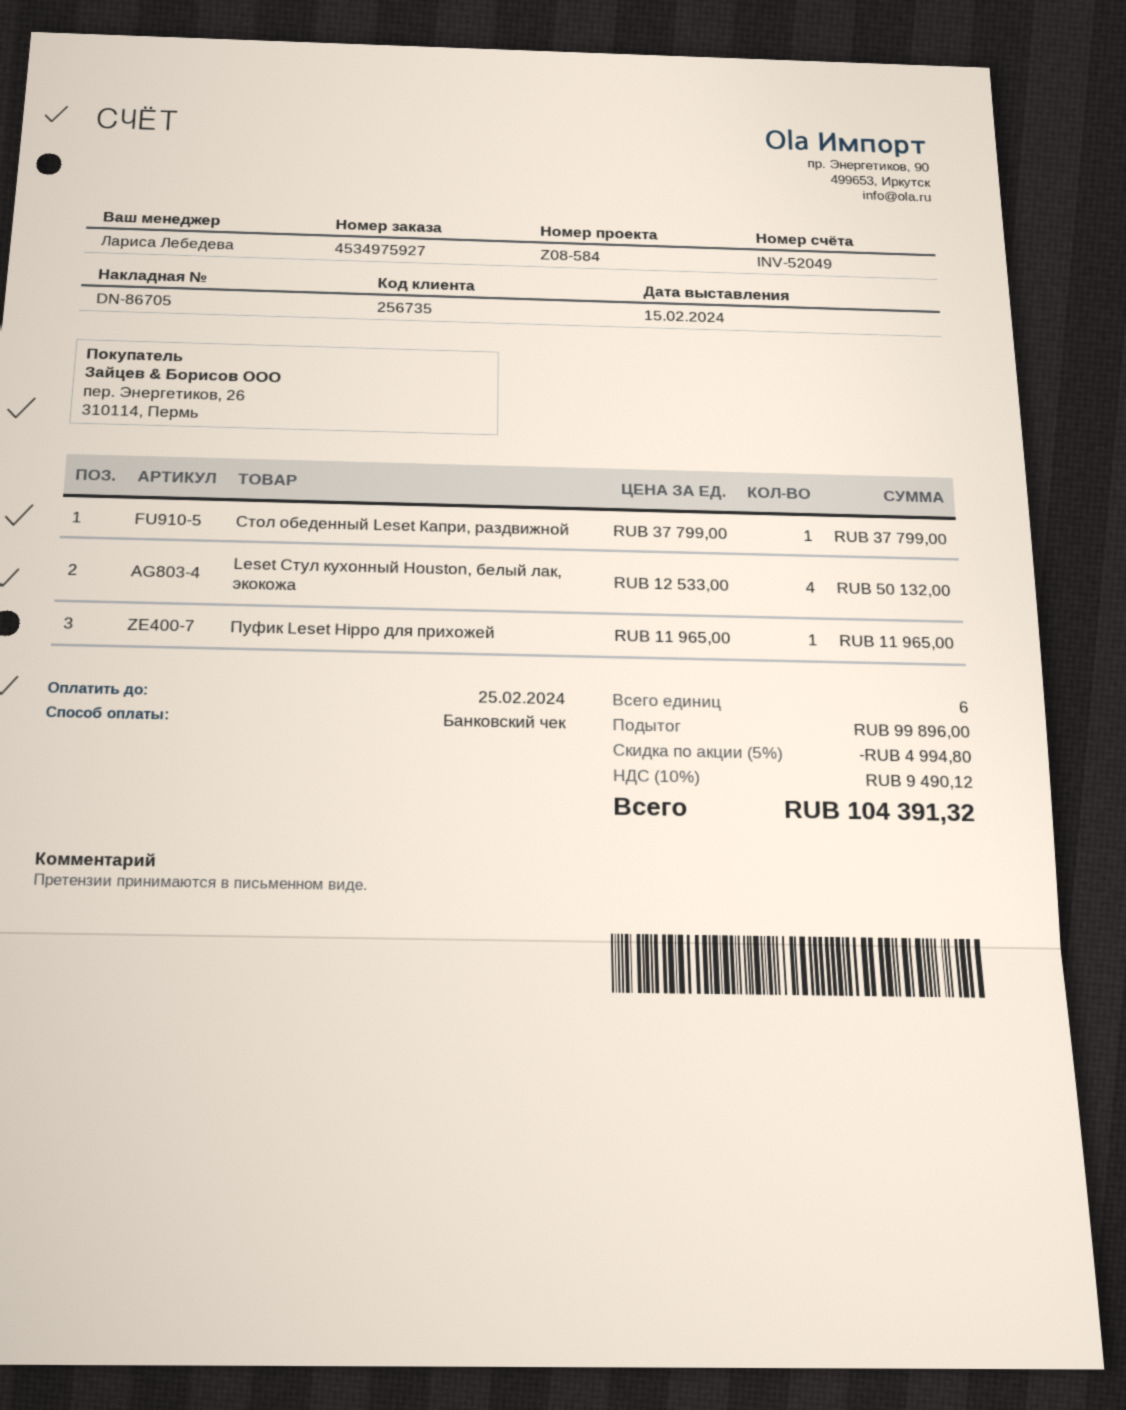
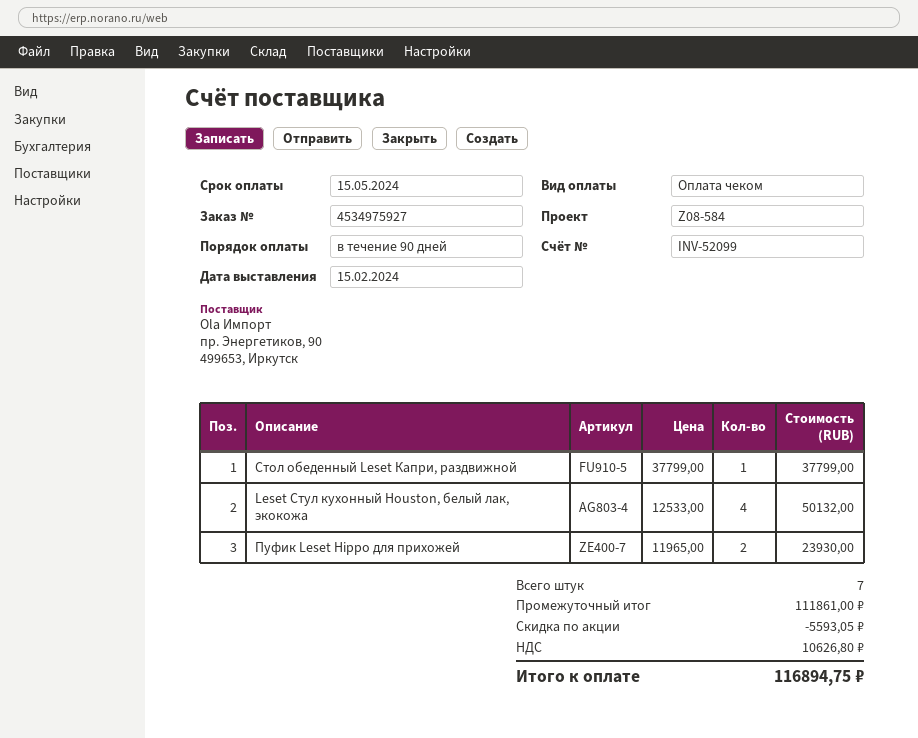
invoice number: INV-52049 -> INV-52099
due date: 2024-02-25 -> 2024-05-15
Пуфик Leset Hippo для прихожей: 1 x 11965.00 = 11965.00 -> 2 x 11965.00 = 23930.00
total quantity: 6 -> 7
subtotal: 99896.00 -> 111861.00
discount: 4994.80 -> 5593.05
tax: 9490.12 -> 10626.80
total: 104391.32 -> 116894.75

